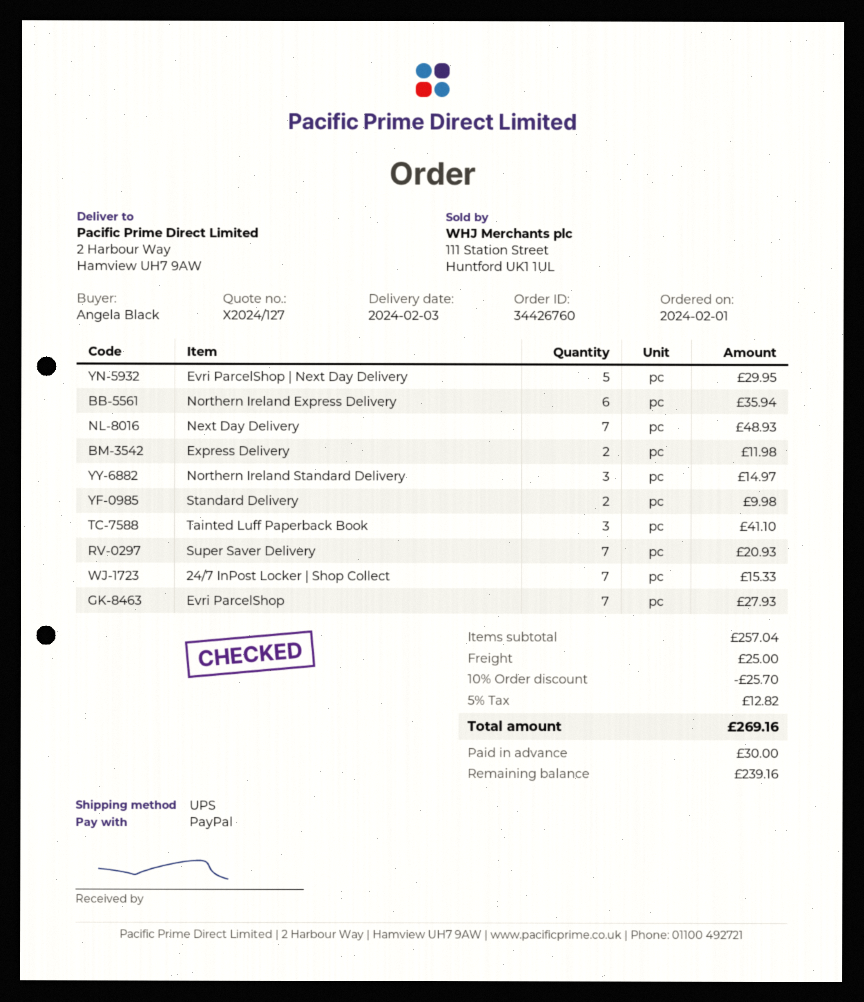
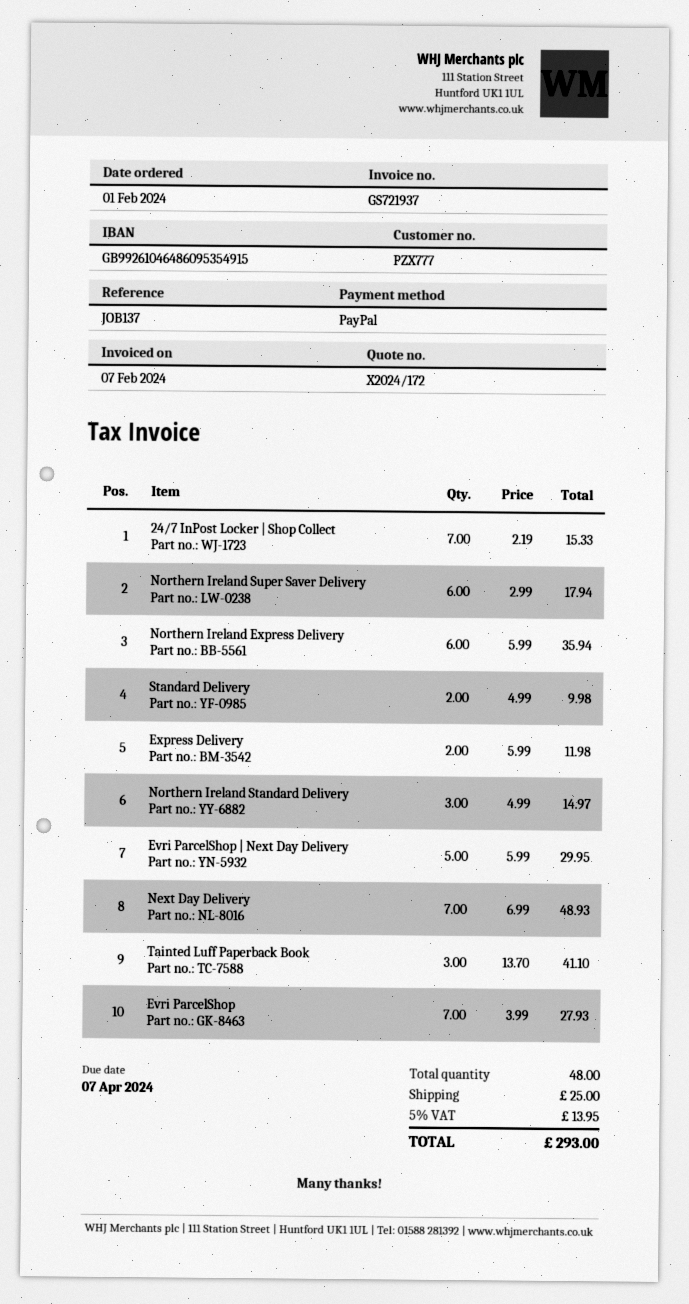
quote number: X2024/127 -> X2024/172
Super Saver Delivery: 7 for 20.93 -> none
Northern Ireland Super Saver Delivery: none -> 6 for 17.94
discount: 10% = 25.70 -> none
tax: 5% = 12.82 -> 5% = 13.95
total: 269.16 -> 293.00

